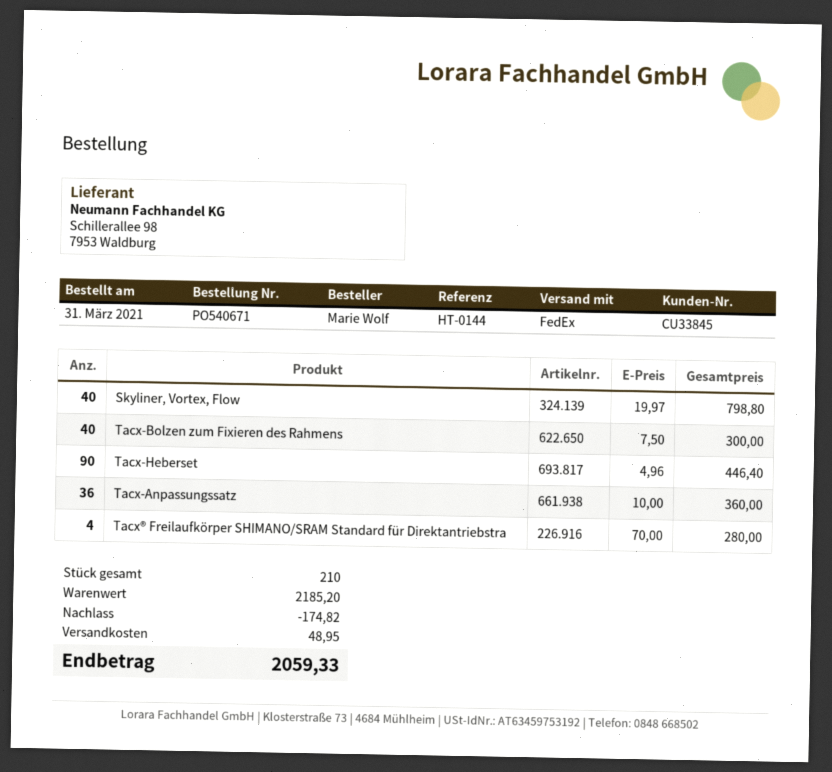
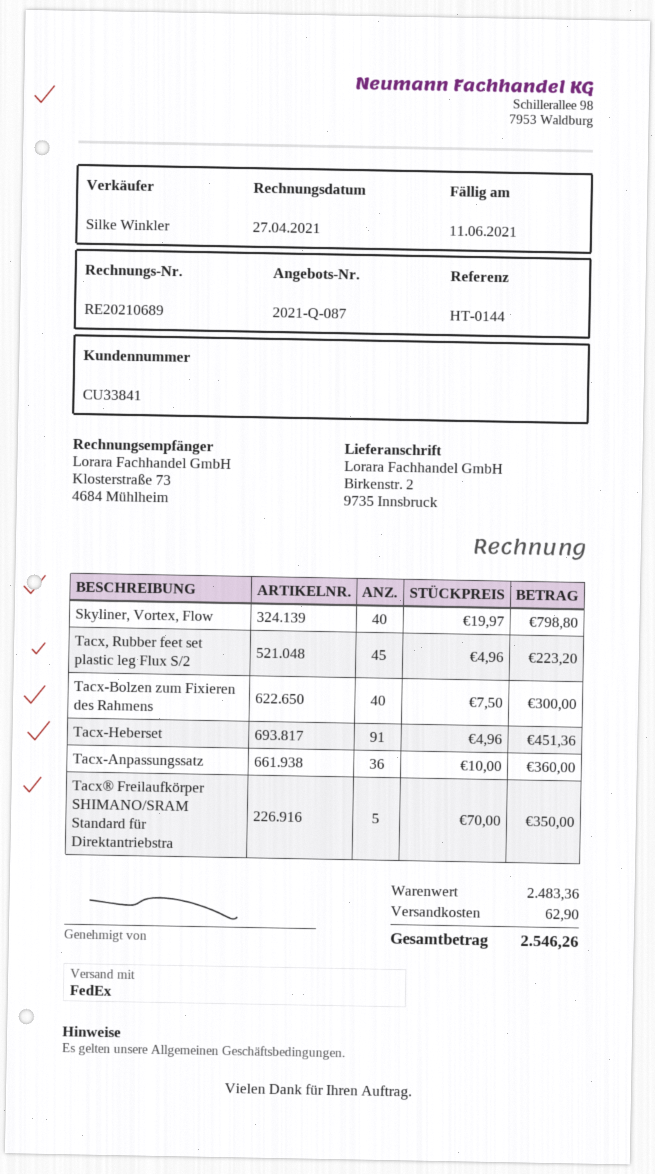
customer number: CU33845 -> CU33841
Tacx-Heberset: 90 x 4.96 = 446.40 -> 91 x 4.96 = 451.36
Tacx® Freilaufkörper SHIMANO/SRAM Standard für Direktantriebstra: 4 x 70.00 = 280.00 -> 5 x 70.00 = 350.00
Tacx, Rubber feet set plastic leg Flux S/2: none -> 45 x 4.96 = 223.20
subtotal: 2185.20 -> 2483.36
discount: 174.82 -> none
shipping: 48.95 -> 62.90
total: 2059.33 -> 2546.26

